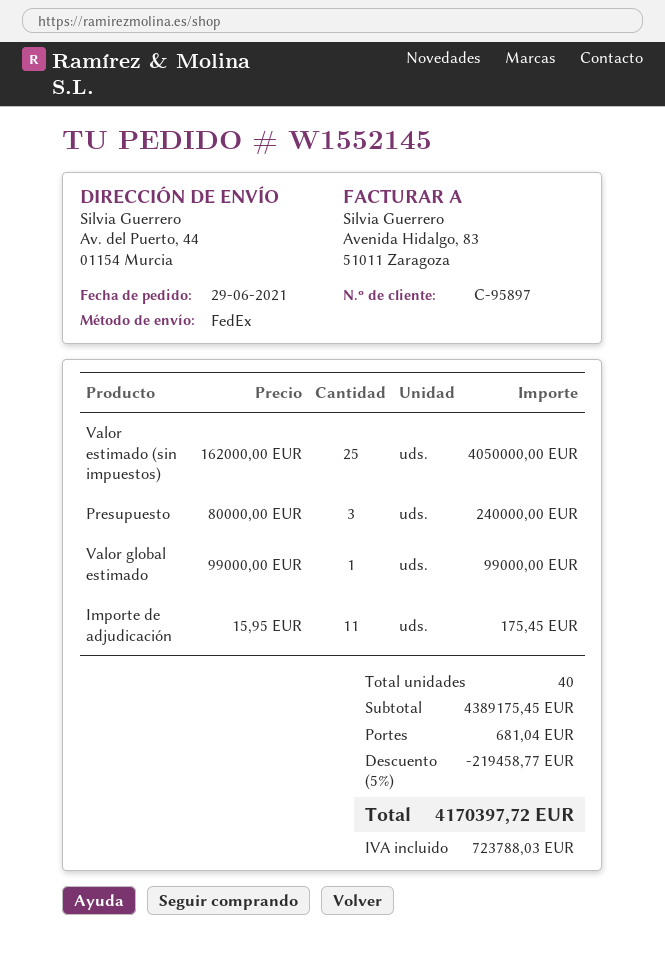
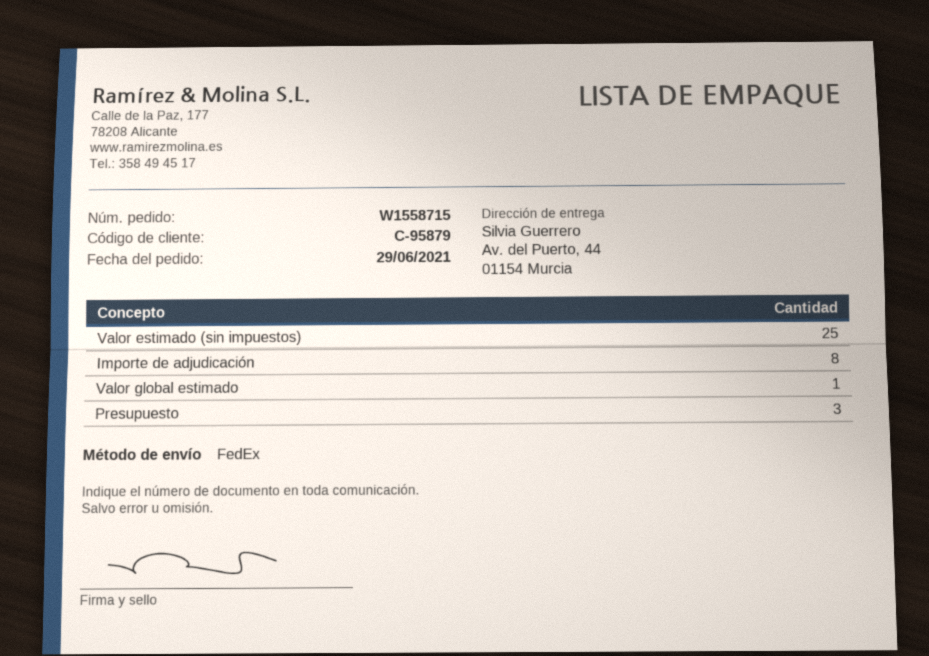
order number: W1552145 -> W1558715
customer number: C-95897 -> C-95879
Importe de adjudicación: 11 -> 8

